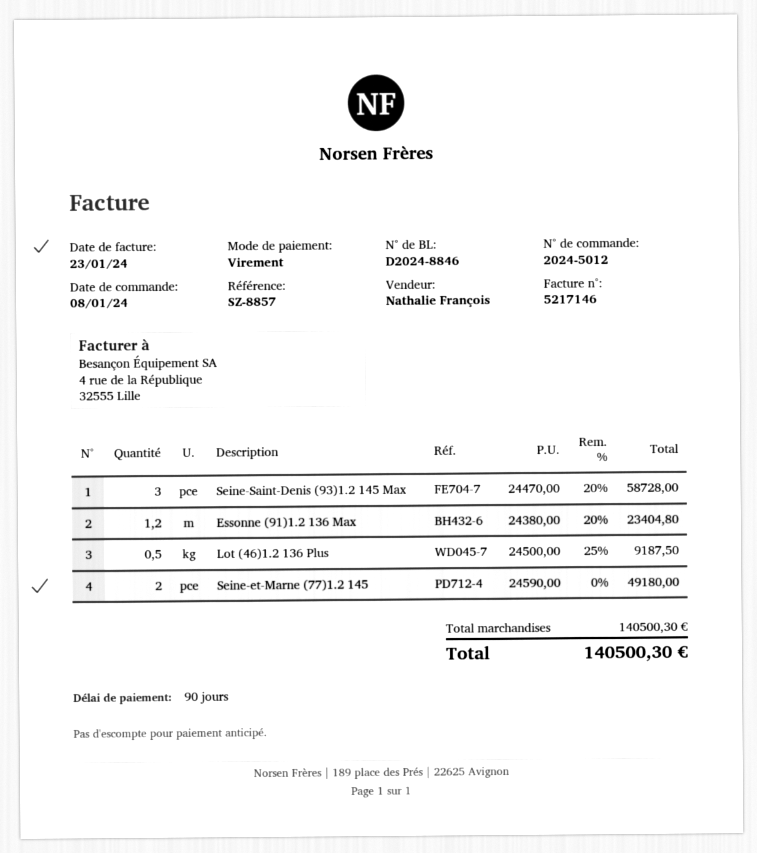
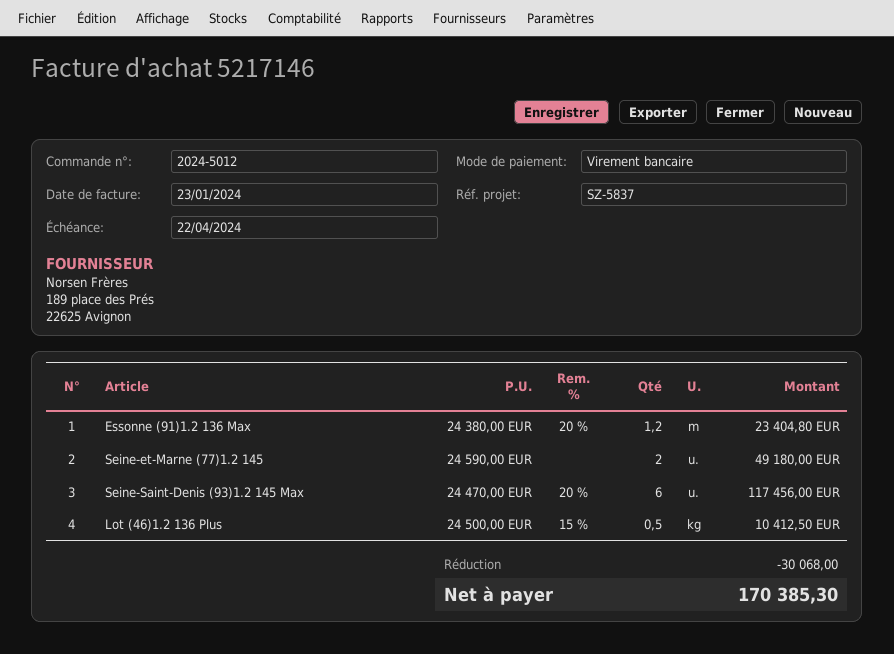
reference: SZ-8857 -> SZ-5837
Seine-Saint-Denis (93)1.2 145 Max: 3 x 24470.00 - 20% = 58728.00 -> 6 x 24470.00 - 20% = 117456.00
Lot (46)1.2 136 Plus: 0.5 x 24500.00 - 25% = 9187.50 -> 0.5 x 24500.00 - 15% = 10412.50
discount: none -> 30068.00
total: 140500.30 -> 170385.30

